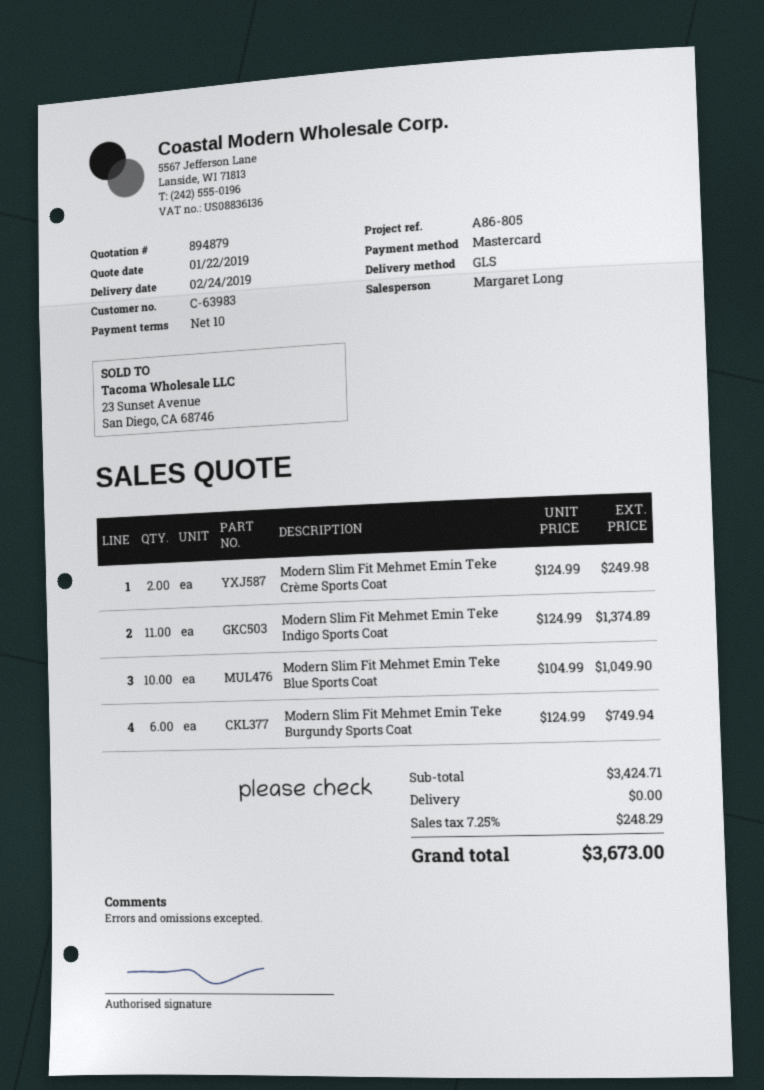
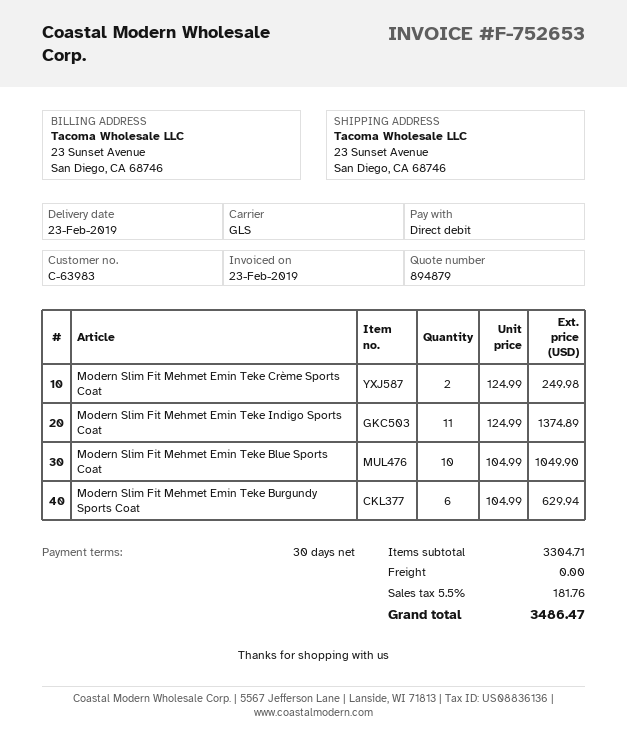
delivery date: 2019-02-24 -> 2019-02-23
payment terms: 10 days -> 30 days
payment method: Mastercard -> direct debit
Modern Slim Fit Mehmet Emin Teke Burgundy Sports Coat: 6 x 124.99 = 749.94 -> 6 x 104.99 = 629.94
subtotal: 3424.71 -> 3304.71
tax: 7.25% = 248.29 -> 5.5% = 181.76
total: 3673.00 -> 3486.47

